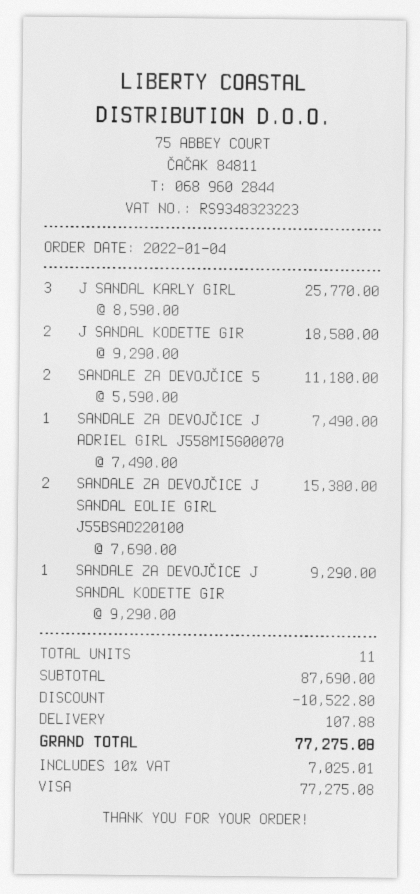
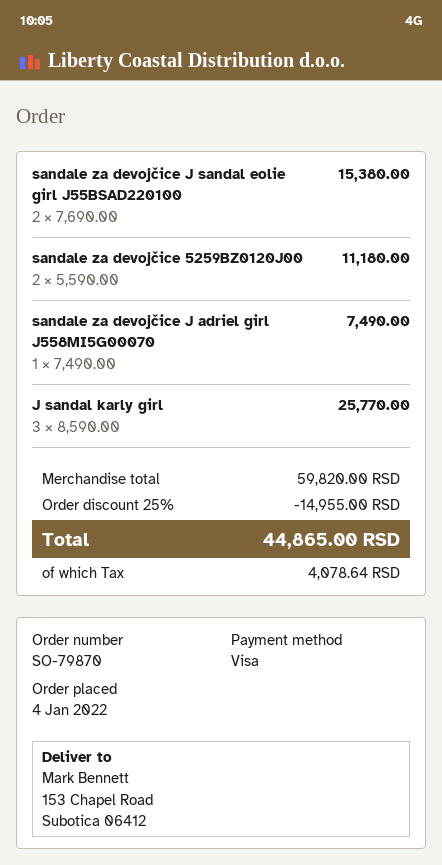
J SANDAL KODETTE GIR: 2 x 9290.00 = 18580.00 -> none
SANDALE ZA DEVOJČICE J SANDAL KODETTE GIR: 1 x 9290.00 = 9290.00 -> none
subtotal: 87690.00 -> 59820.00
discount: 10522.80 -> 14955.00
shipping: 107.88 -> none
tax: 7025.01 -> 4078.64
total: 77275.08 -> 44865.00

